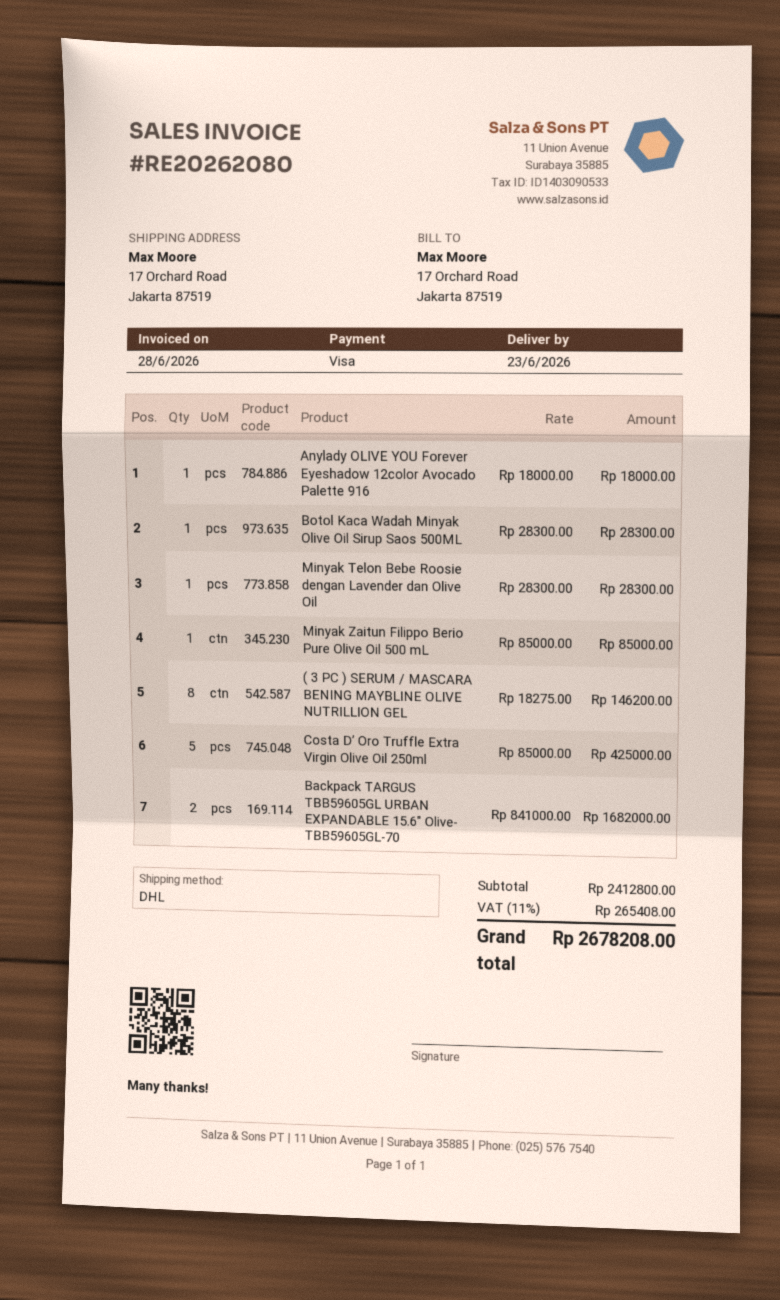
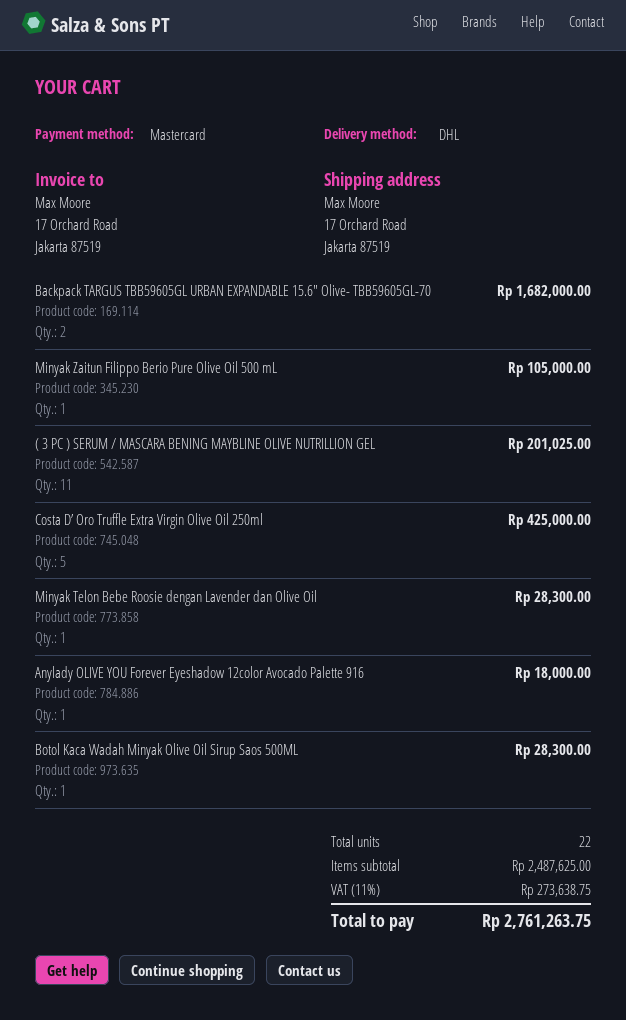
payment method: Visa -> Mastercard
Minyak Zaitun Filippo Berio Pure Olive Oil 500 mL: 1 for 85000.00 -> 1 for 105000.00
( 3 PC ) SERUM / MASCARA BENING MAYBLINE OLIVE NUTRILLION GEL: 8 for 146200.00 -> 11 for 201025.00
subtotal: 2412800.00 -> 2487625.00
tax: 11% = 265408.00 -> 11% = 273638.75
total: 2678208.00 -> 2761263.75

